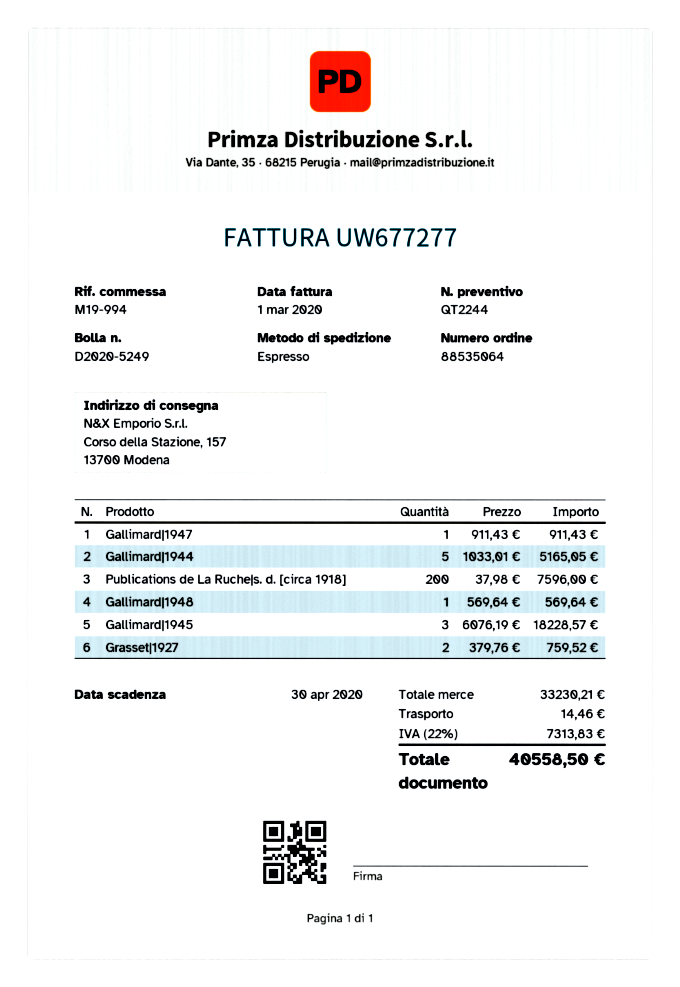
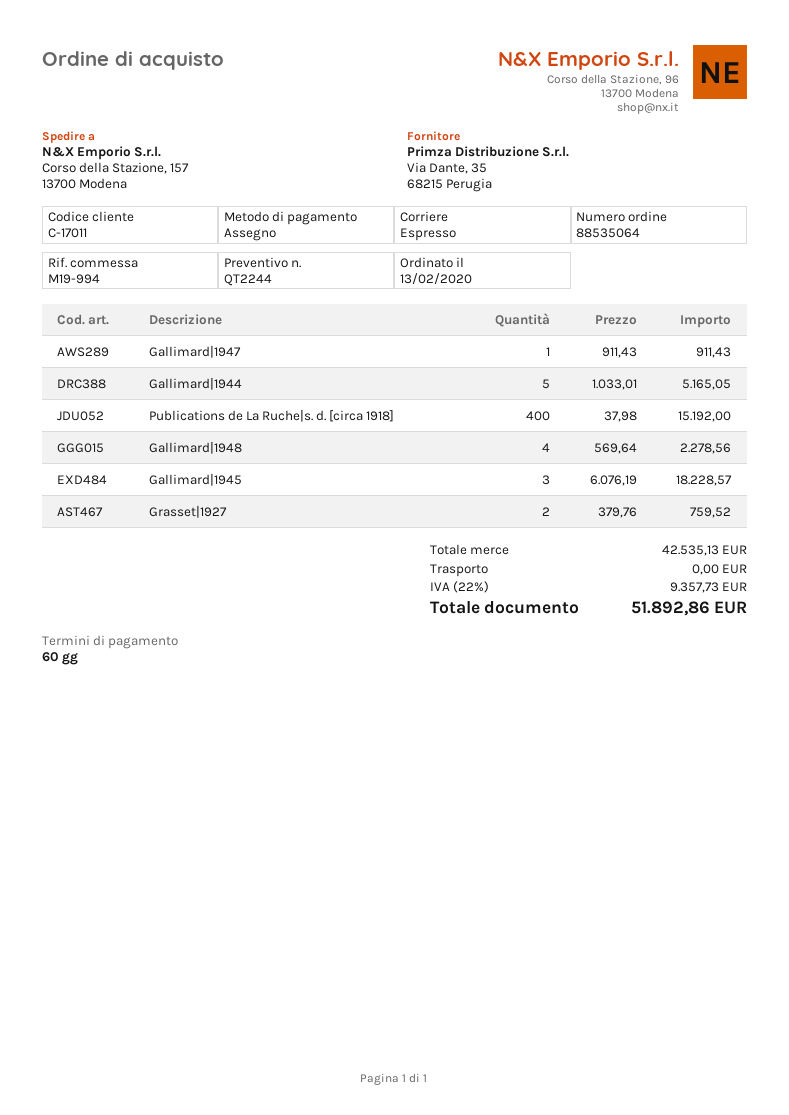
Publications de La Ruche|s. d. [circa 1918]: 200 x 37.98 = 7596.00 -> 400 x 37.98 = 15192.00
Gallimard|1948: 1 x 569.64 = 569.64 -> 4 x 569.64 = 2278.56
subtotal: 33230.21 -> 42535.13
shipping: 14.46 -> 0.00
tax: 22% = 7313.83 -> 22% = 9357.73
total: 40558.50 -> 51892.86

